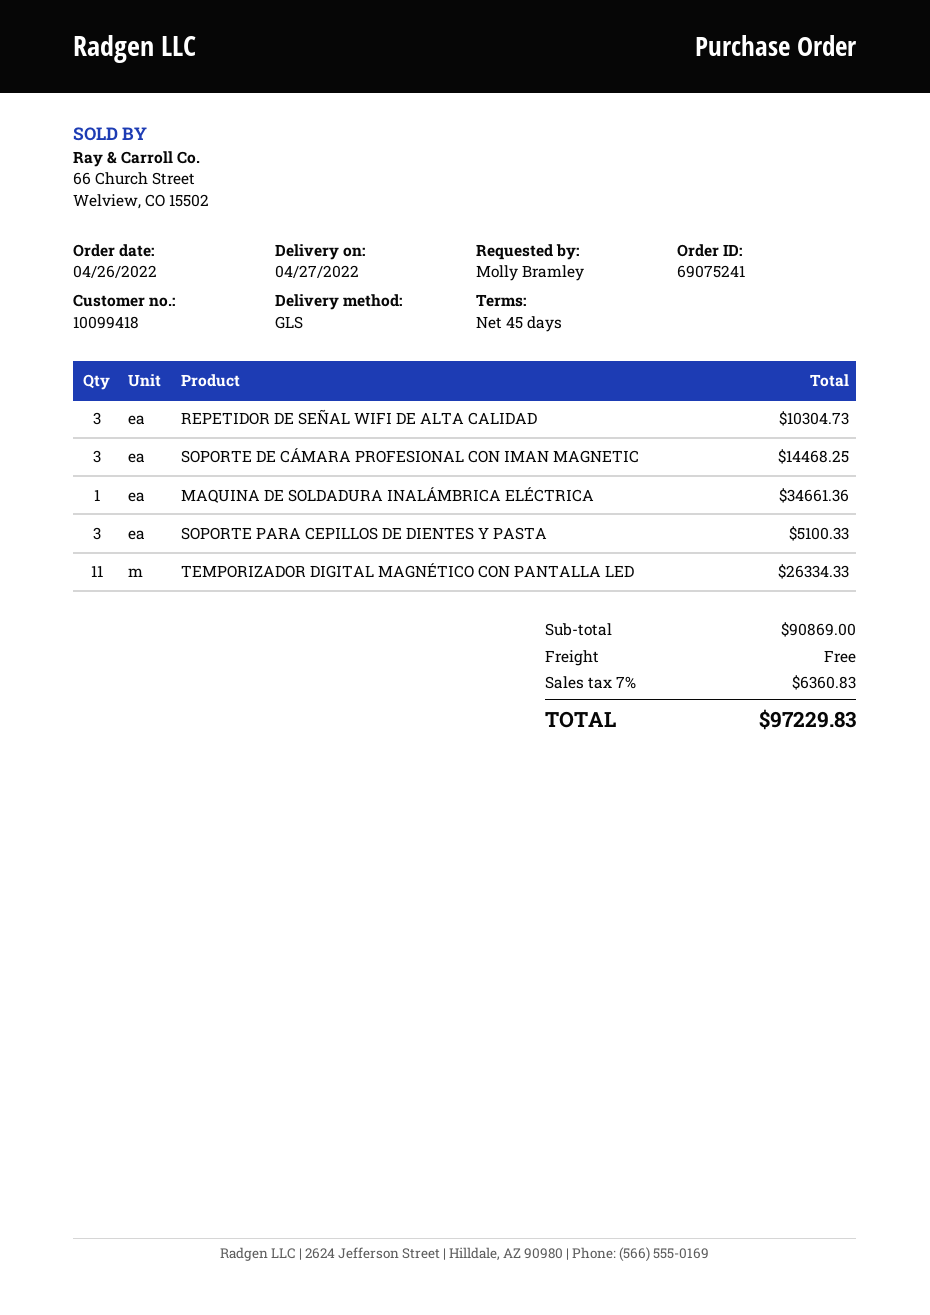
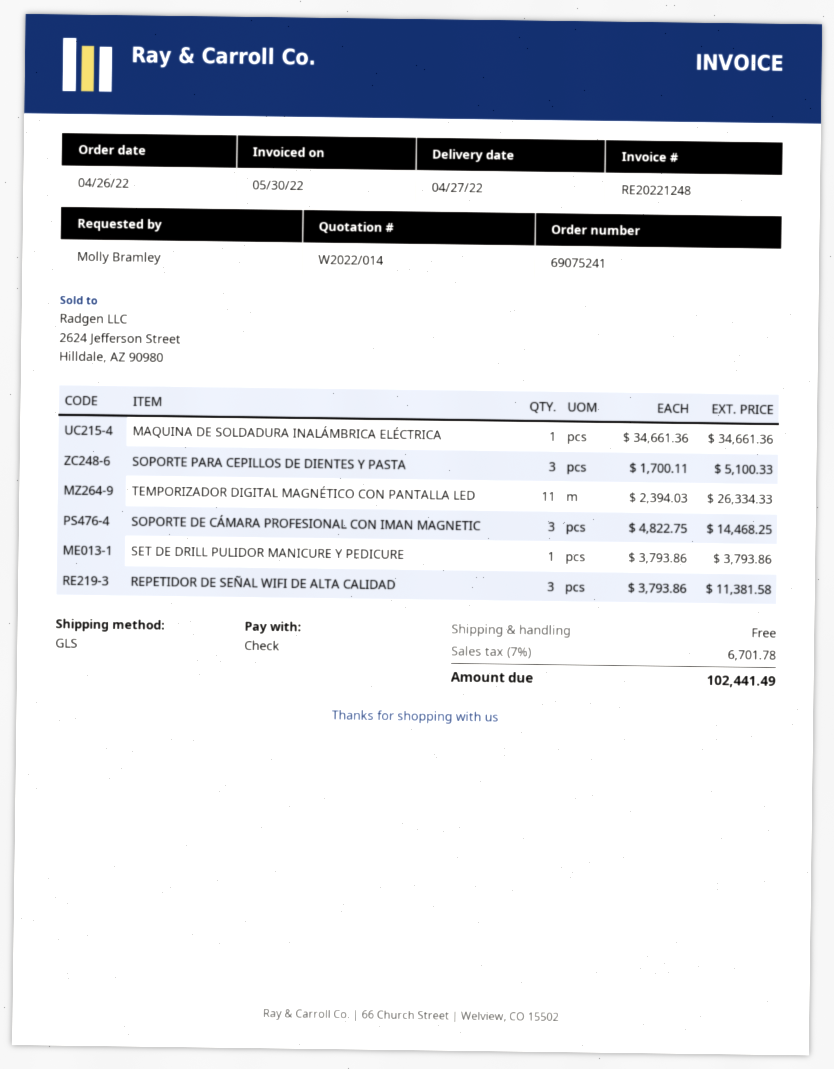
REPETIDOR DE SEÑAL WIFI DE ALTA CALIDAD: 3 for 10304.73 -> 3 for 11381.58
SET DE DRILL PULIDOR MANICURE Y PEDICURE: none -> 1 for 3793.86
tax: 7% = 6360.83 -> 7% = 6701.78
total: 97229.83 -> 102441.49

